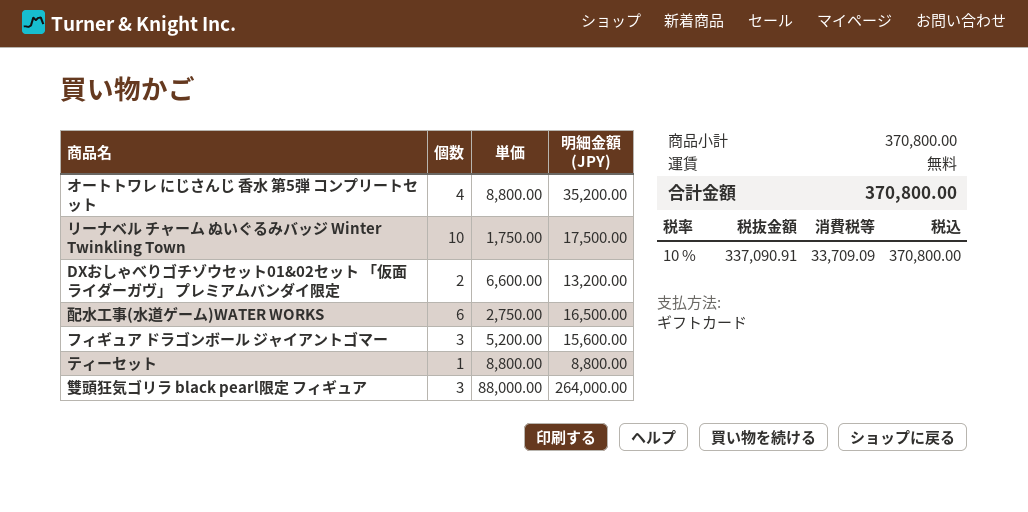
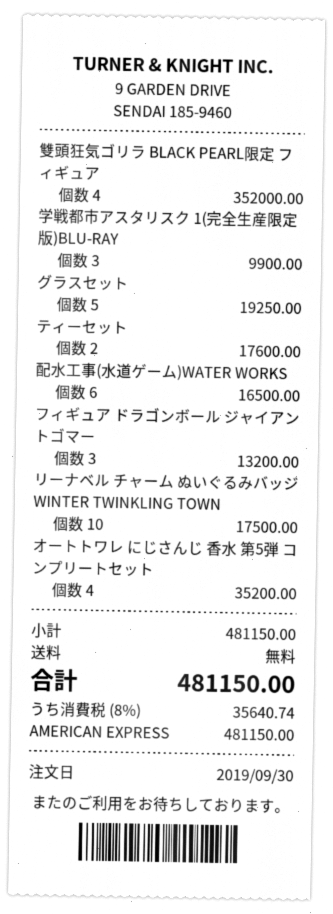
payment method: gift card -> American Express
DXおしゃべりゴチゾウセット01&02セット 「仮面ライダーガヴ」 プレミアムバンダイ限定: 2 for 13200.00 -> none
フィギュア ドラゴンボール ジャイアントゴマー: 3 for 15600.00 -> 3 for 13200.00
ティーセット: 1 for 8800.00 -> 2 for 17600.00
雙頭狂気ゴリラ black pearl限定 フィギュア: 3 for 264000.00 -> 4 for 352000.00
学戦都市アスタリスク 1(完全生産限定版)BLU-RAY: none -> 3 for 9900.00
グラスセット: none -> 5 for 19250.00
subtotal: 370800.00 -> 481150.00
tax: 10% = 33709.09 -> 8% = 35640.74
total: 370800.00 -> 481150.00

